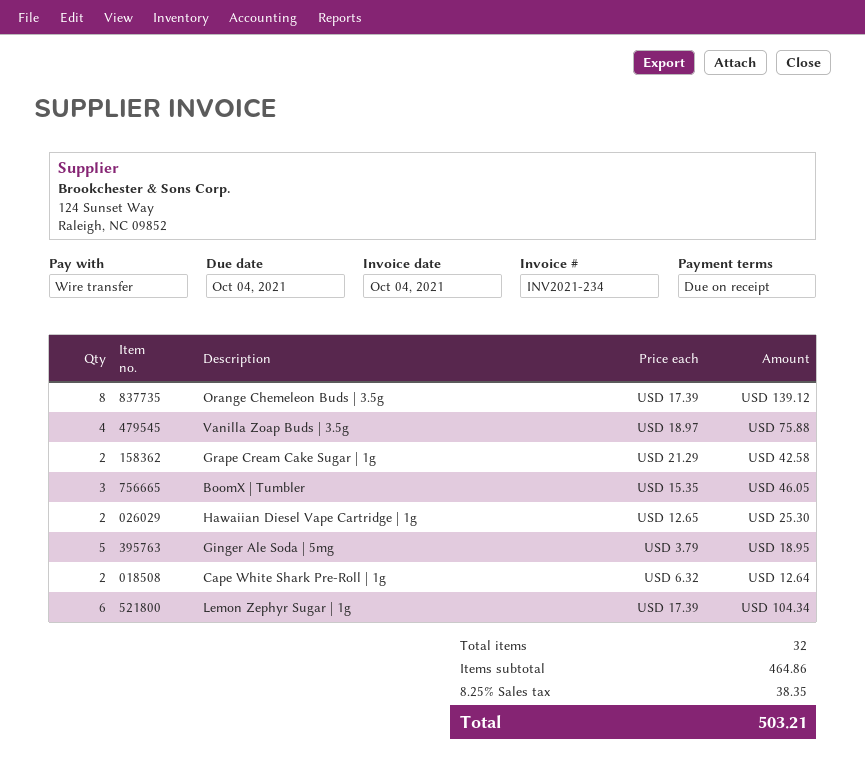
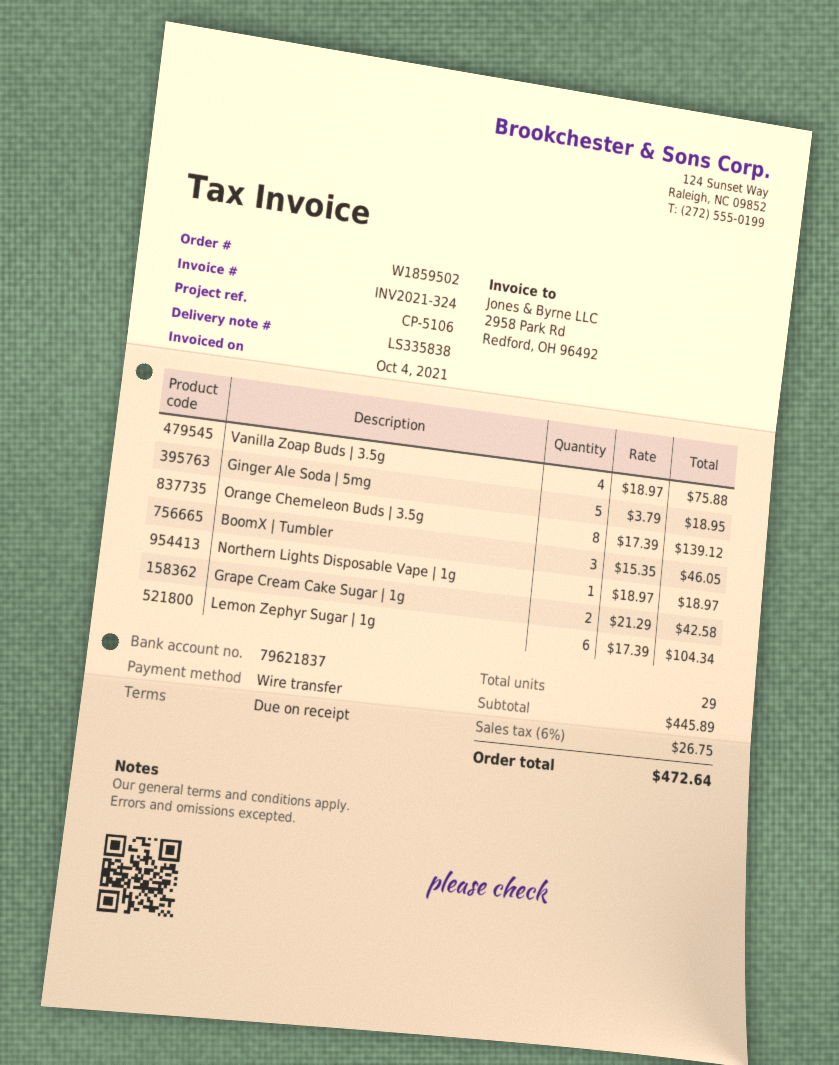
invoice number: INV2021-234 -> INV2021-324
Hawaiian Diesel Vape Cartridge | 1g: 2 x 12.65 = 25.30 -> none
Cape White Shark Pre-Roll | 1g: 2 x 6.32 = 12.64 -> none
Northern Lights Disposable Vape | 1g: none -> 1 x 18.97 = 18.97
total quantity: 32 -> 29
subtotal: 464.86 -> 445.89
tax: 8.25% = 38.35 -> 6% = 26.75
total: 503.21 -> 472.64

